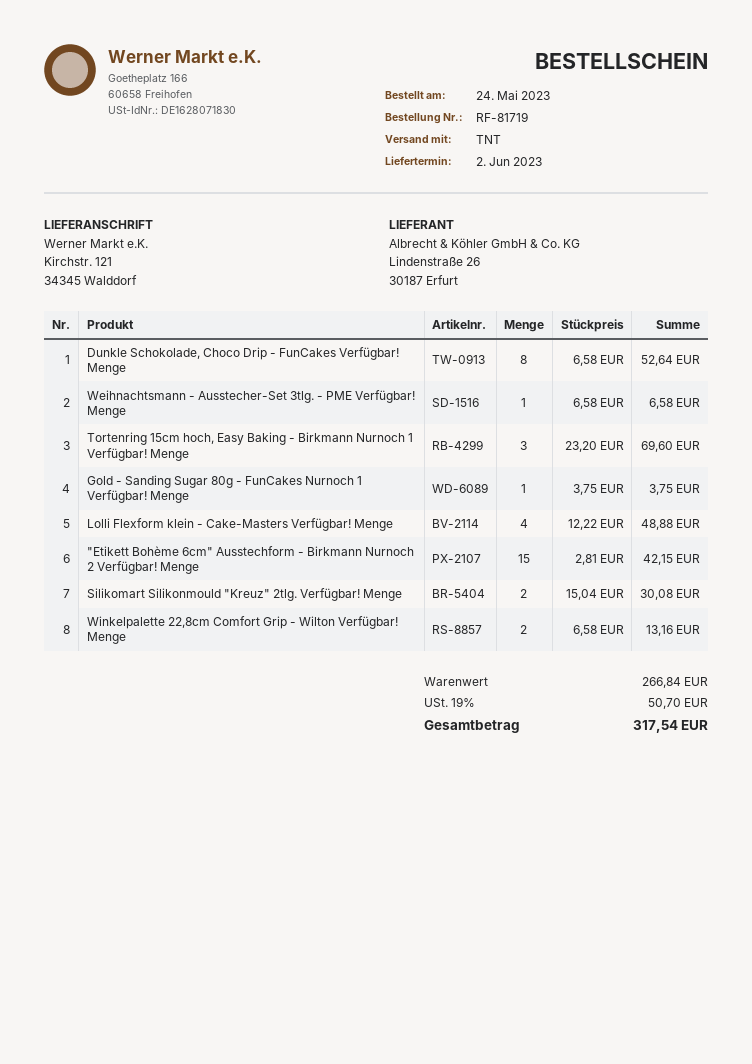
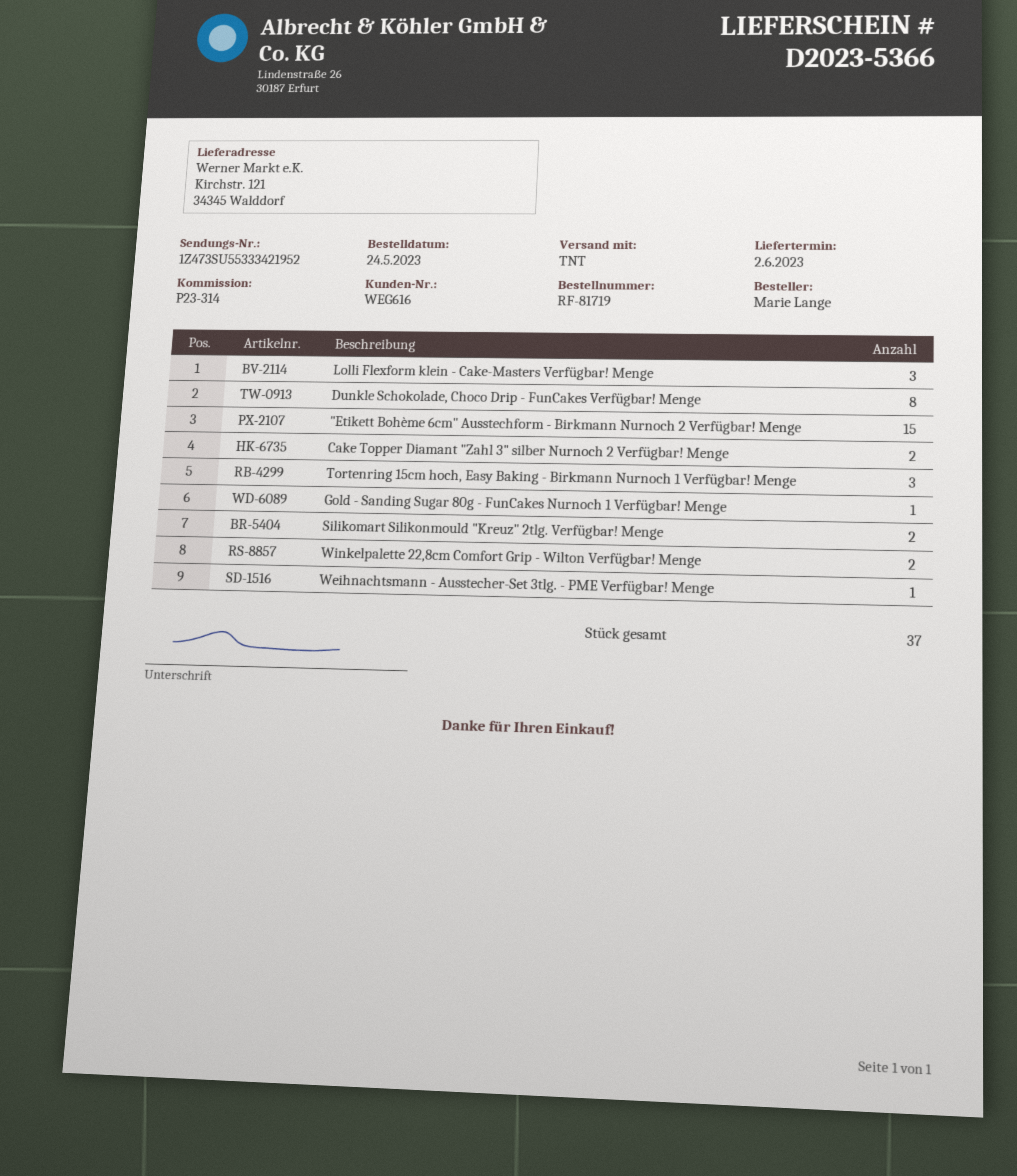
Lolli Flexform klein - Cake-Masters Verfügbar! Menge: 4 -> 3
Cake Topper Diamant "Zahl 3" silber Nurnoch 2 Verfügbar! Menge: none -> 2

